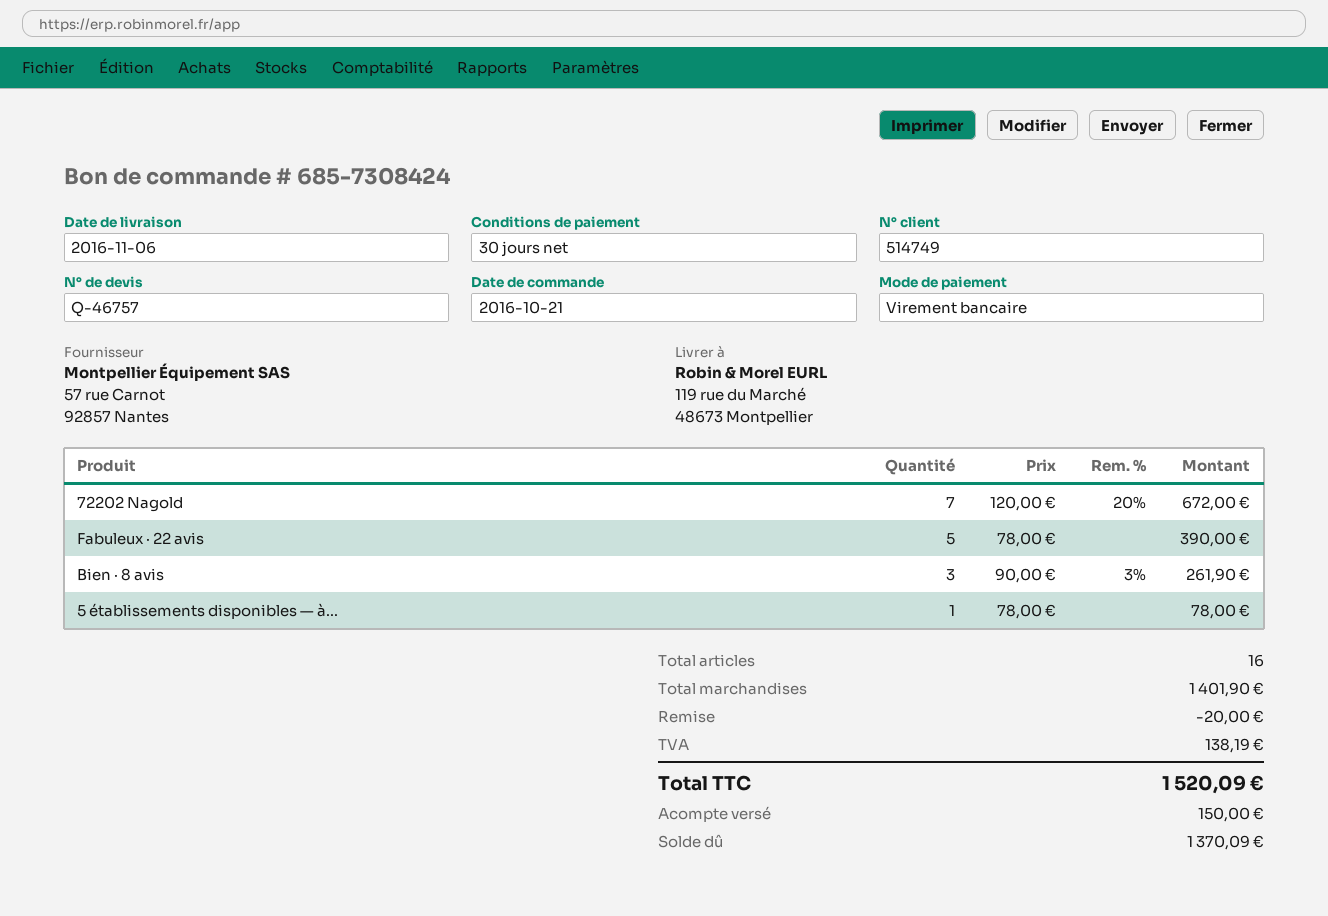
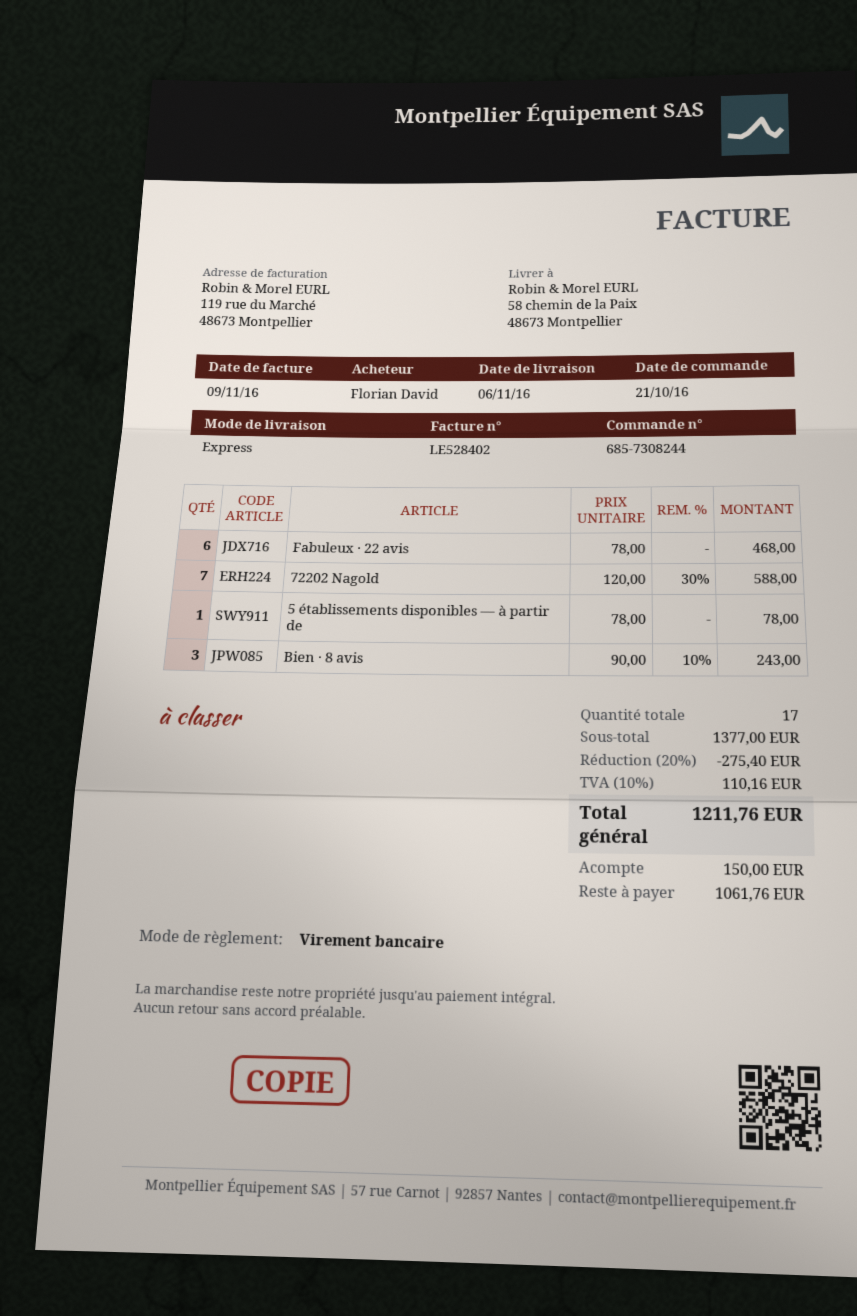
order number: 685-7308424 -> 685-7308244
ship to: 119 rue du Marché, 48673 Montpellier -> 58 chemin de la Paix, 48673 Montpellier
72202 Nagold: 7 x 120.00 - 20% = 672.00 -> 7 x 120.00 - 30% = 588.00
Fabuleux · 22 avis: 5 x 78.00 = 390.00 -> 6 x 78.00 = 468.00
Bien · 8 avis: 3 x 90.00 - 3% = 261.90 -> 3 x 90.00 - 10% = 243.00
total quantity: 16 -> 17
subtotal: 1401.90 -> 1377.00
discount: 20.00 -> 275.40
tax: 138.19 -> 110.16
total: 1520.09 -> 1211.76
balance: 1370.09 -> 1061.76

